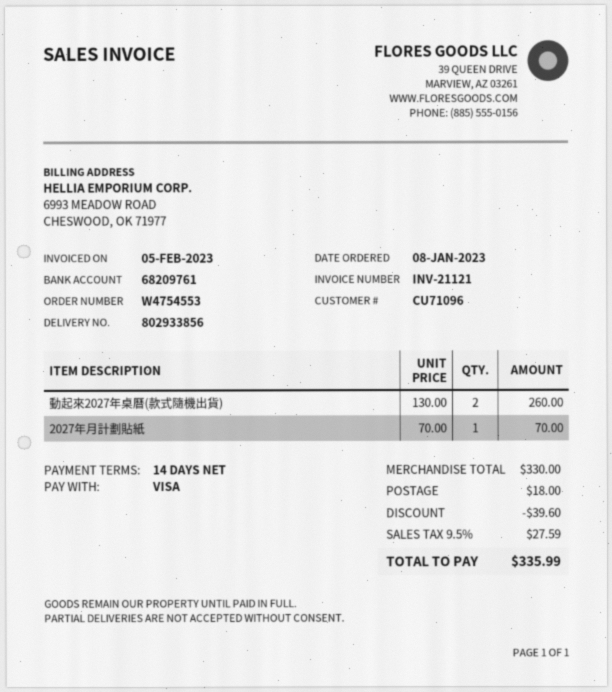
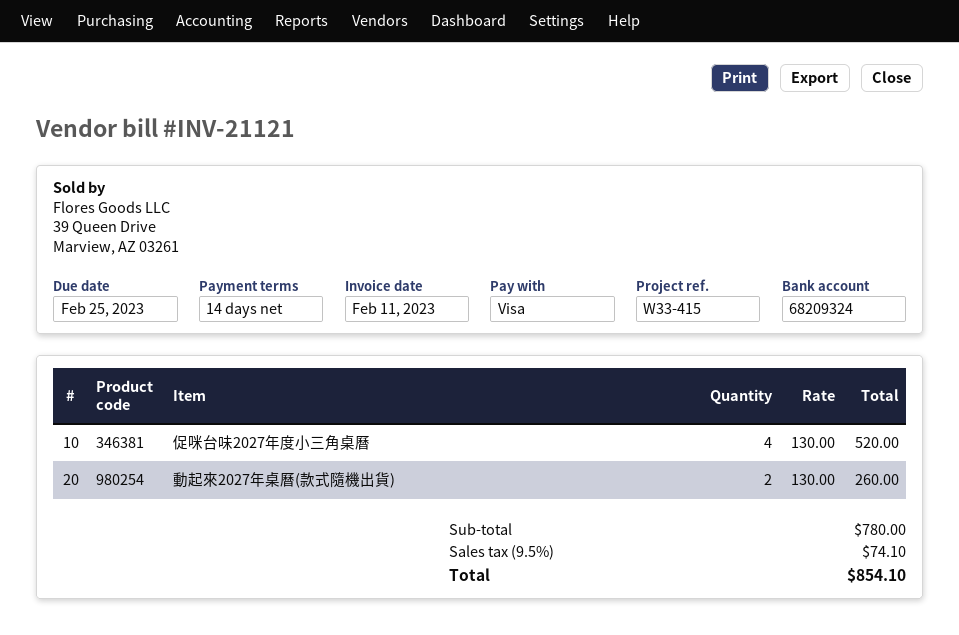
invoice date: 2023-02-05 -> 2023-02-11
bank account: 68209761 -> 68209324
2027年月計劃貼紙: 1 x 70.00 = 70.00 -> none
促咪台味2027年度小三角桌曆: none -> 4 x 130.00 = 520.00
subtotal: 330.00 -> 780.00
discount: 39.60 -> none
shipping: 18.00 -> none
tax: 9.5% = 27.59 -> 9.5% = 74.10
total: 335.99 -> 854.10

